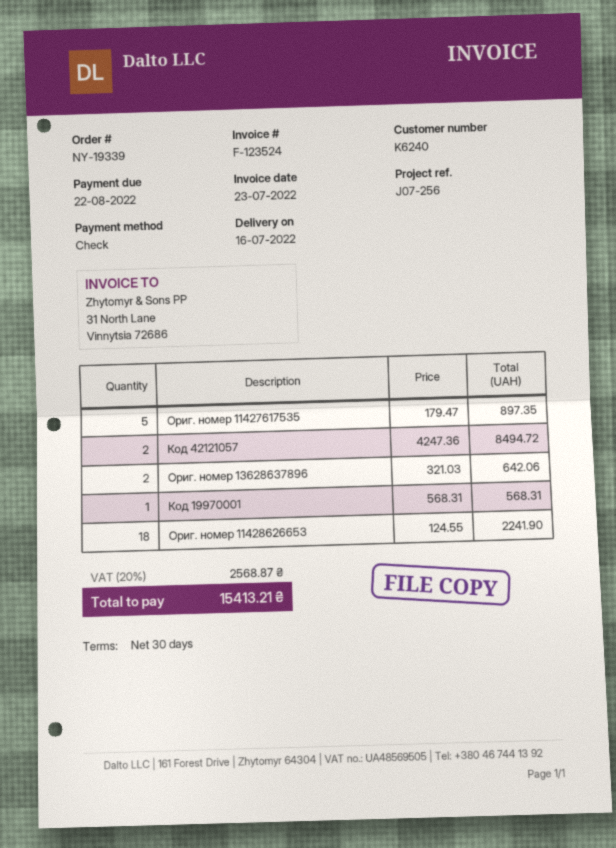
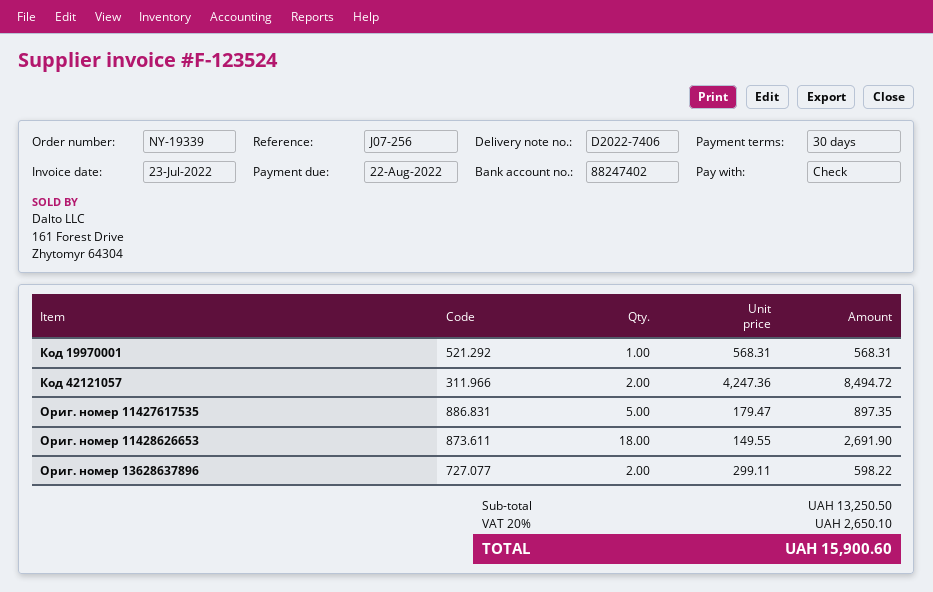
Ориг. номер 13628637896: 2 x 321.03 = 642.06 -> 2 x 299.11 = 598.22
Ориг. номер 11428626653: 18 x 124.55 = 2241.90 -> 18 x 149.55 = 2691.90
tax: 20% = 2568.87 -> 20% = 2650.10
total: 15413.21 -> 15900.60

